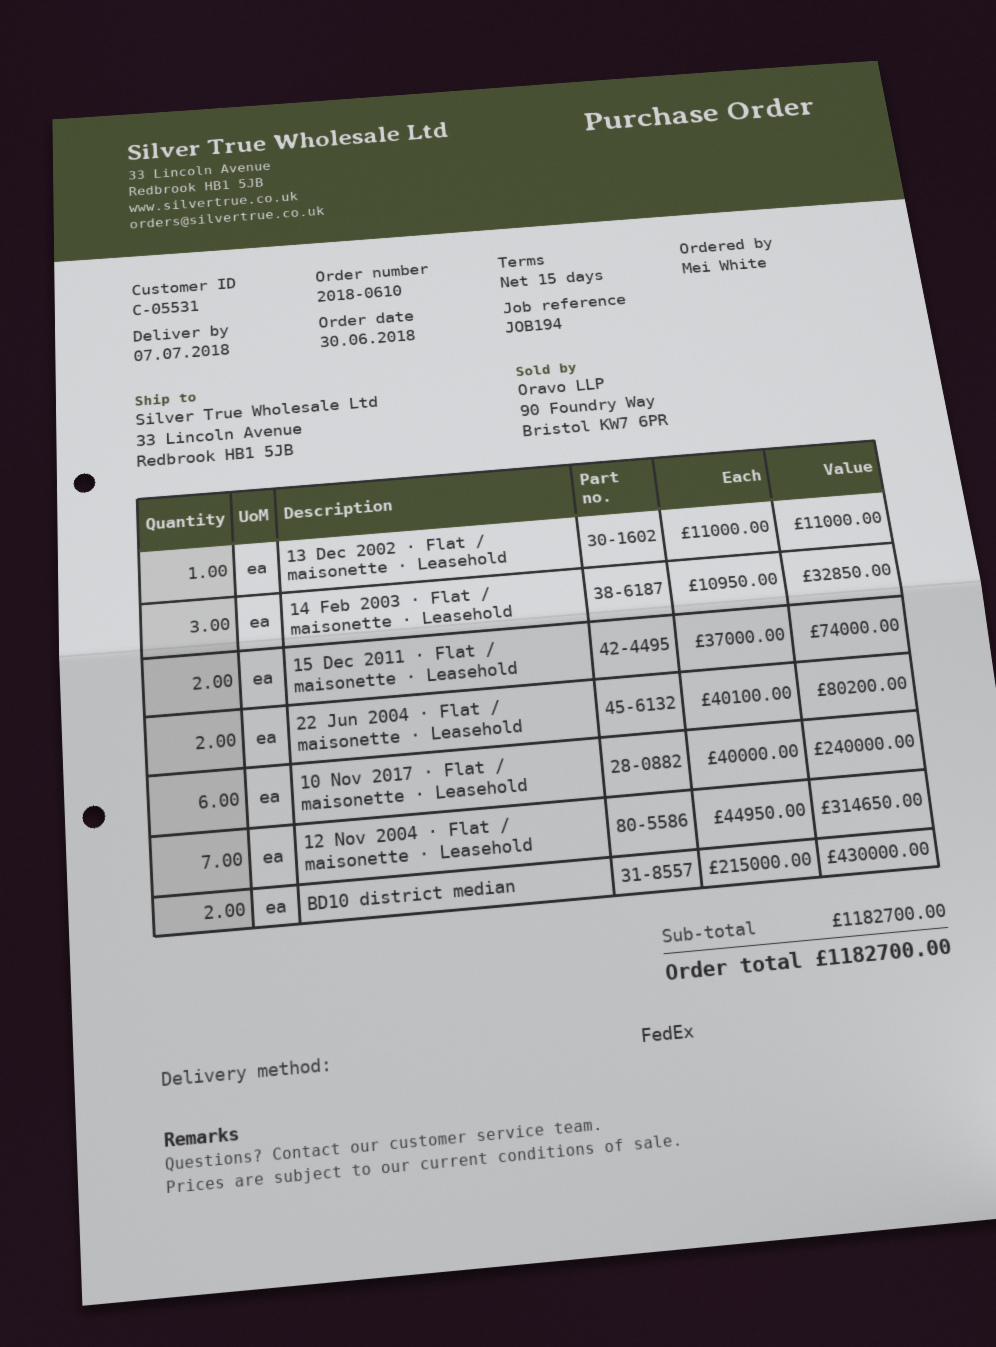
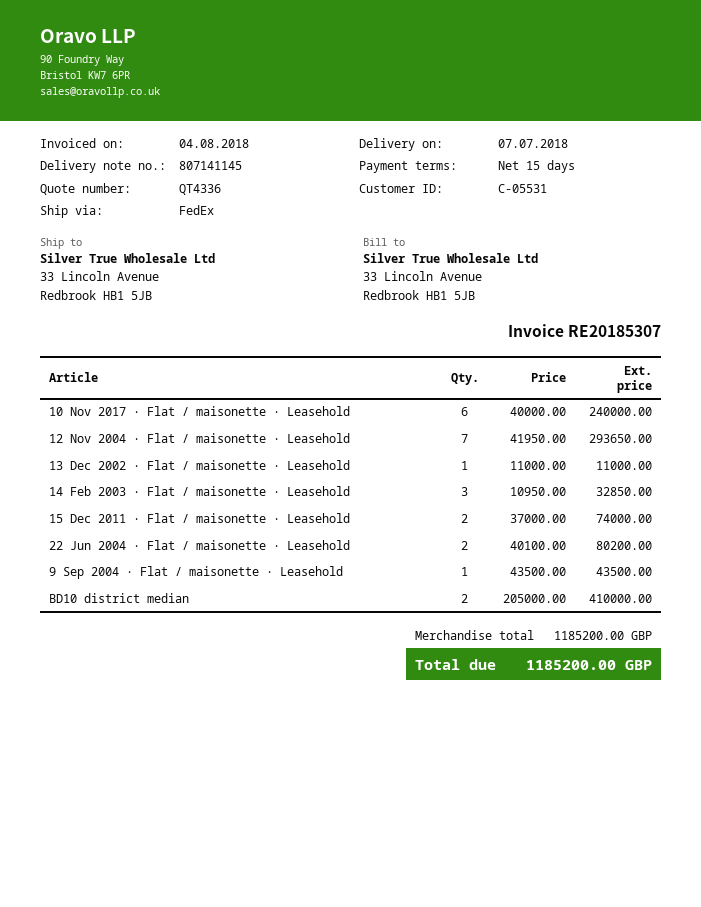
12 Nov 2004 · Flat / maisonette · Leasehold: 7 x 44950.00 = 314650.00 -> 7 x 41950.00 = 293650.00
BD10 district median: 2 x 215000.00 = 430000.00 -> 2 x 205000.00 = 410000.00
9 Sep 2004 · Flat / maisonette · Leasehold: none -> 1 x 43500.00 = 43500.00
subtotal: 1182700.00 -> 1185200.00
total: 1182700.00 -> 1185200.00

